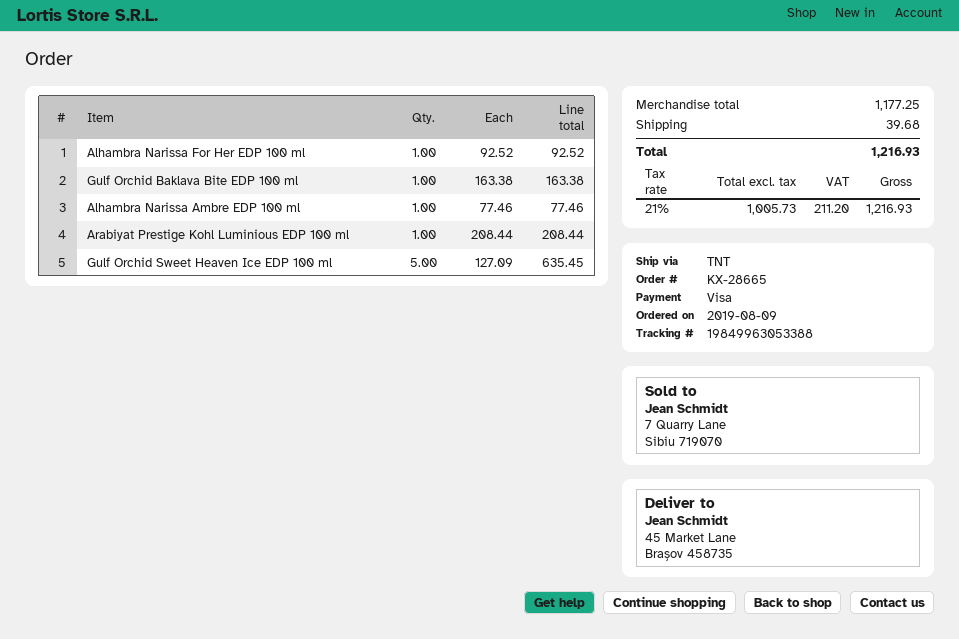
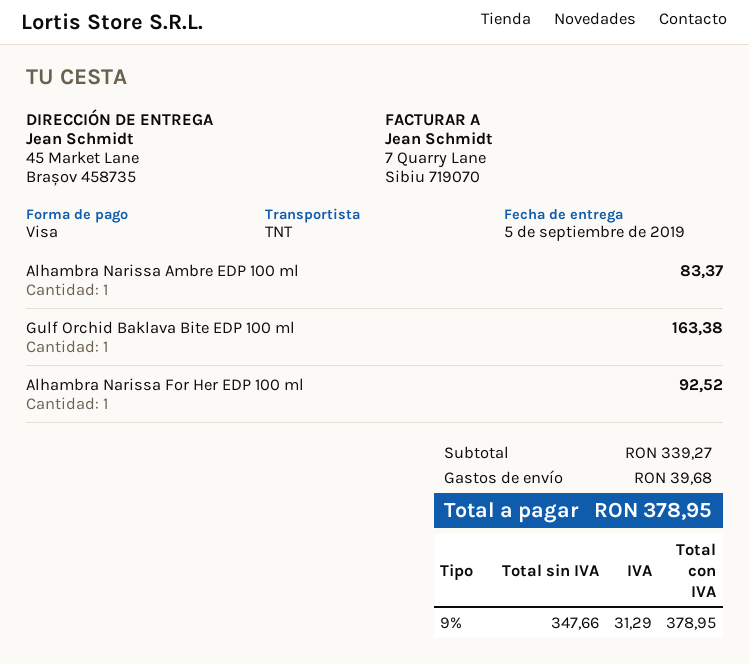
Alhambra Narissa Ambre EDP 100 ml: 1 for 77.46 -> 1 for 83.37
Arabiyat Prestige Kohl Luminious EDP 100 ml: 1 for 208.44 -> none
Gulf Orchid Sweet Heaven Ice EDP 100 ml: 5 for 635.45 -> none
subtotal: 1177.25 -> 339.27
net: 1005.73 -> 347.66
tax: 21% = 211.20 -> 9% = 31.29
total: 1216.93 -> 378.95

